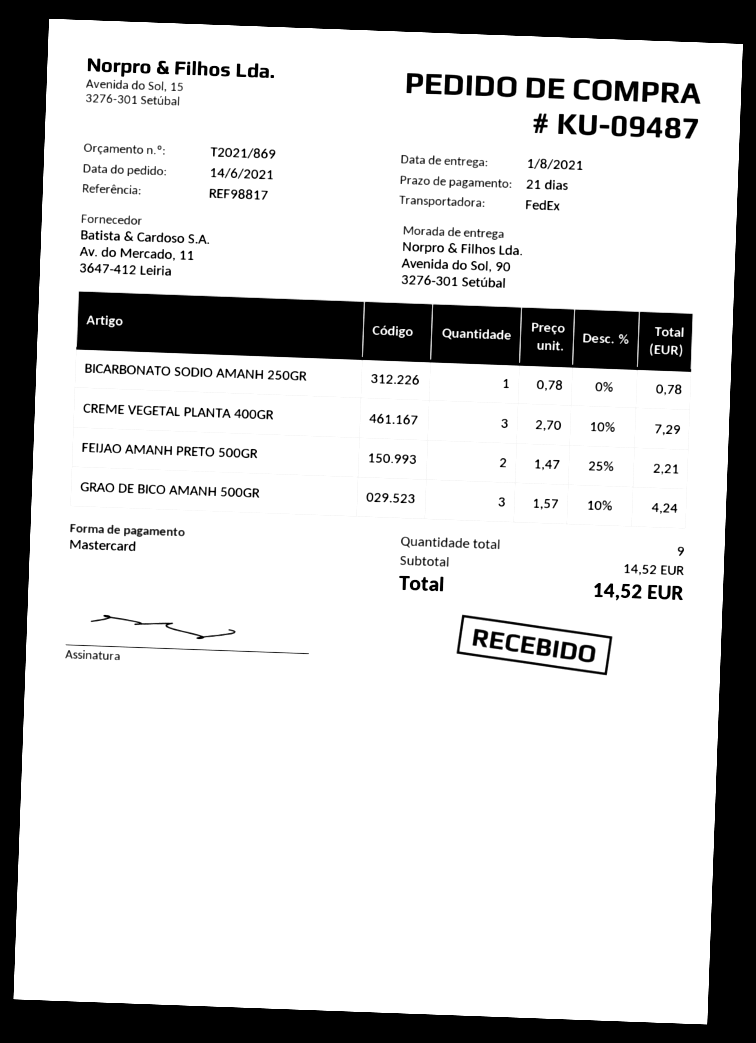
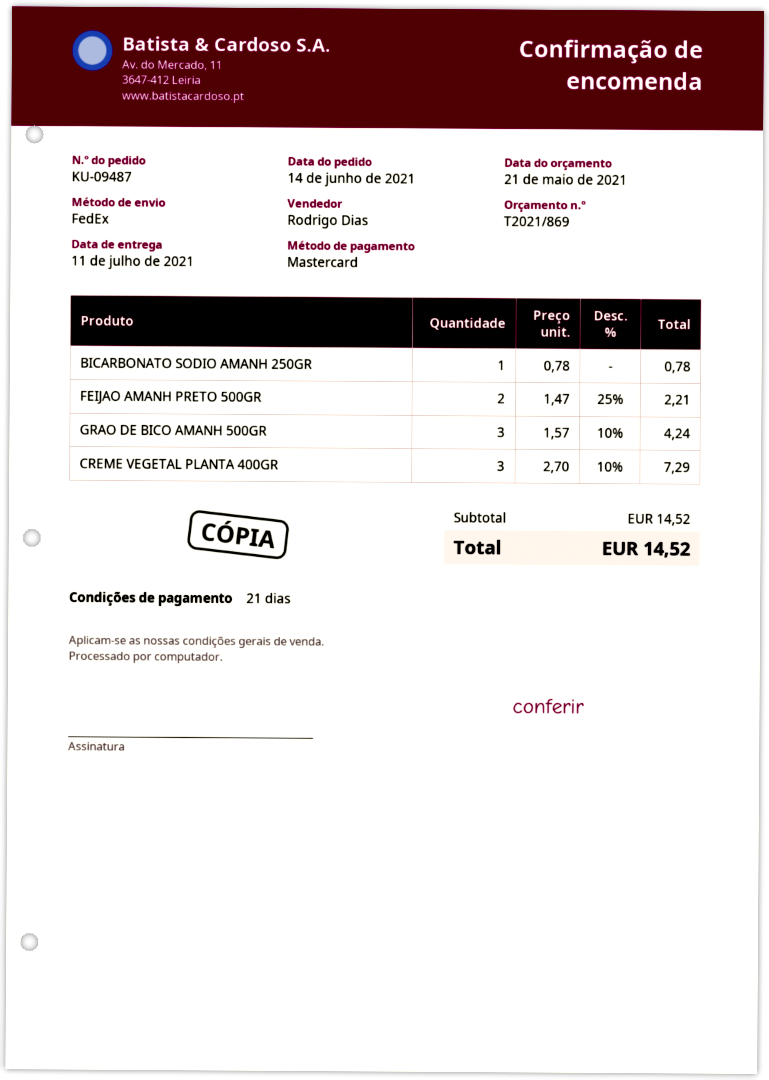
delivery date: 2021-08-01 -> 2021-07-11

